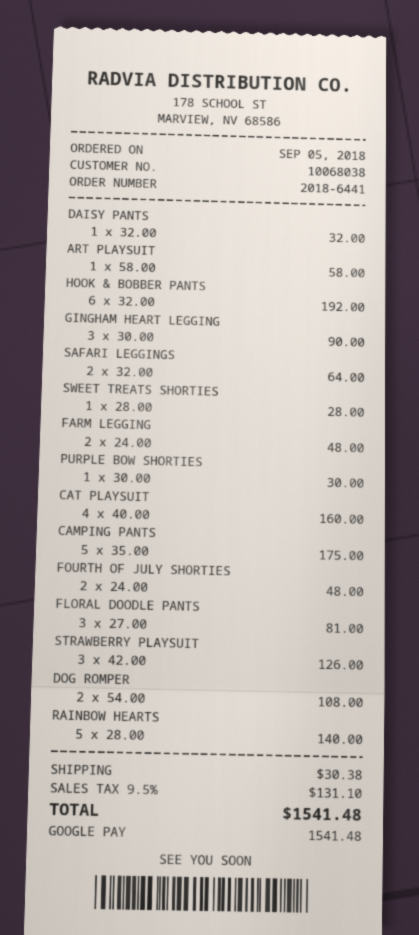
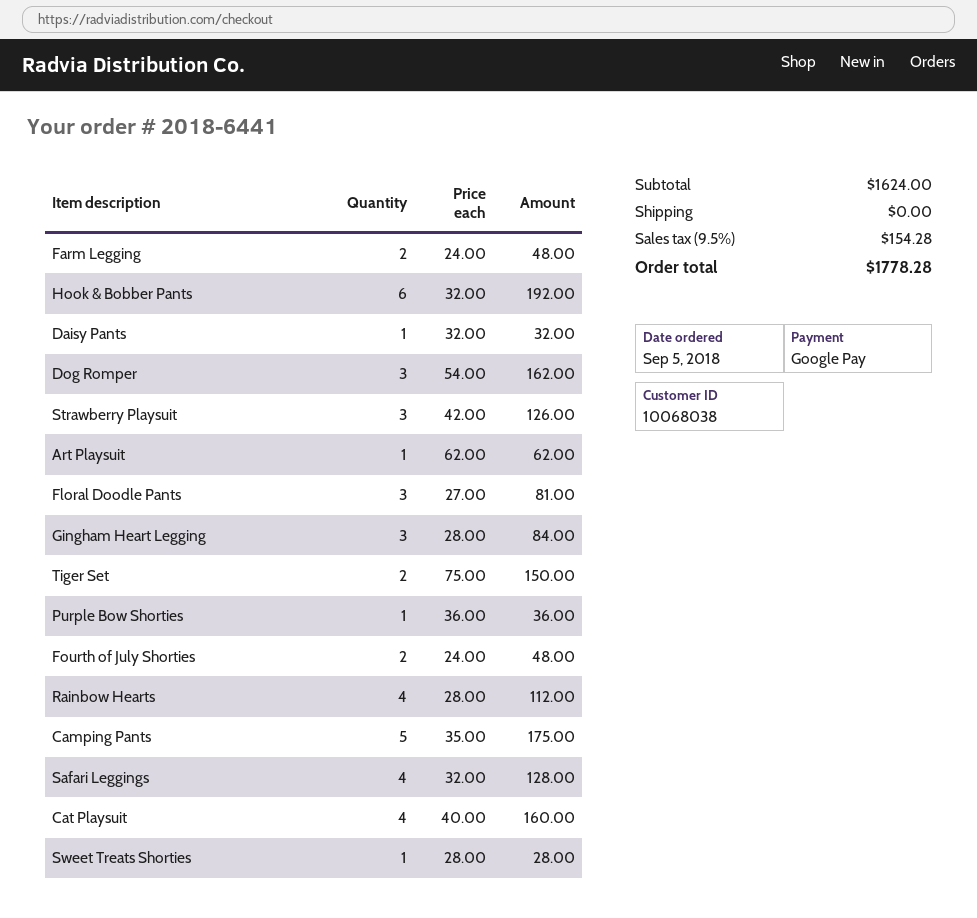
ART PLAYSUIT: 1 x 58.00 = 58.00 -> 1 x 62.00 = 62.00
GINGHAM HEART LEGGING: 3 x 30.00 = 90.00 -> 3 x 28.00 = 84.00
SAFARI LEGGINGS: 2 x 32.00 = 64.00 -> 4 x 32.00 = 128.00
PURPLE BOW SHORTIES: 1 x 30.00 = 30.00 -> 1 x 36.00 = 36.00
DOG ROMPER: 2 x 54.00 = 108.00 -> 3 x 54.00 = 162.00
RAINBOW HEARTS: 5 x 28.00 = 140.00 -> 4 x 28.00 = 112.00
Tiger Set: none -> 2 x 75.00 = 150.00
shipping: 30.38 -> 0.00
tax: 9.5% = 131.10 -> 9.5% = 154.28
total: 1541.48 -> 1778.28

